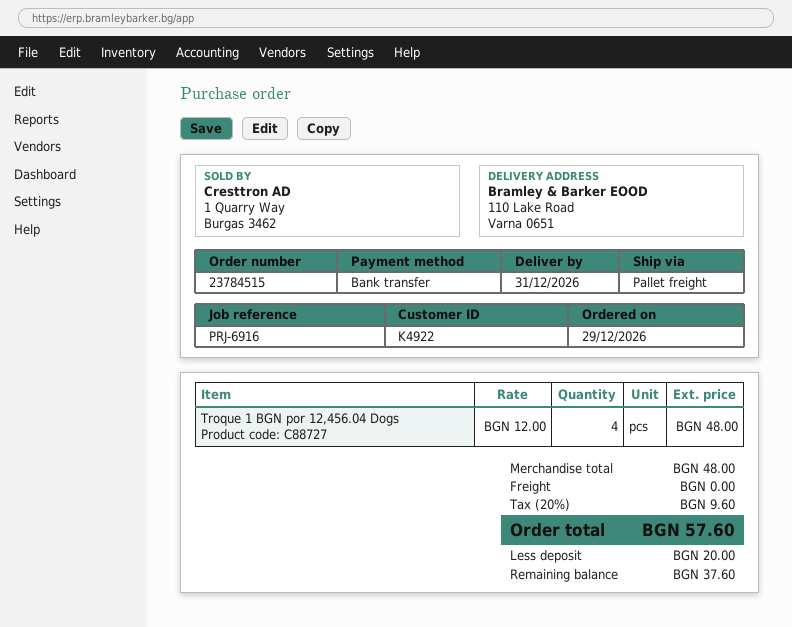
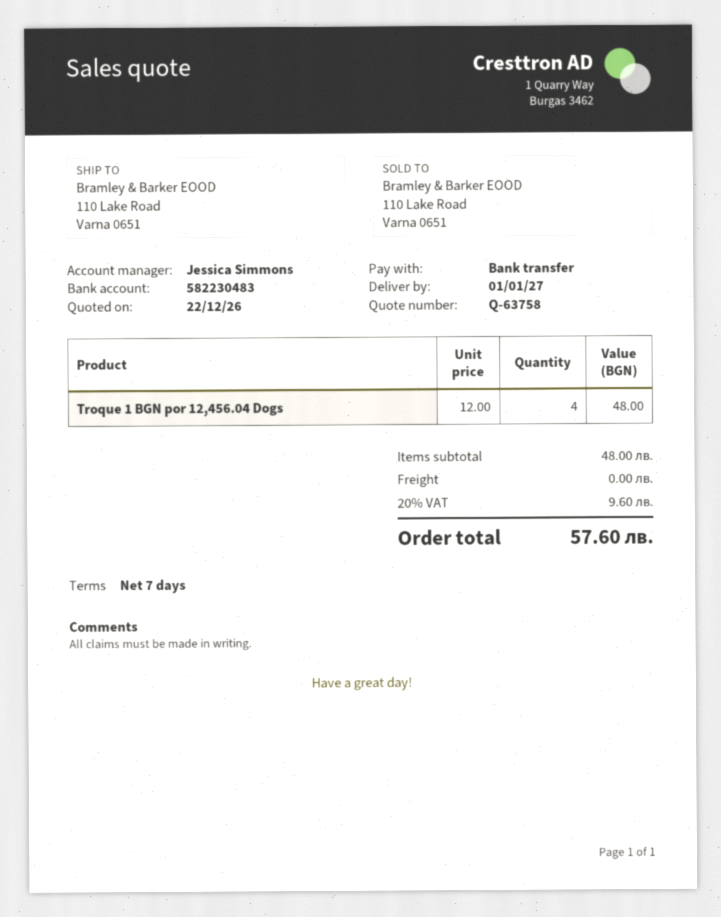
delivery date: 2026-12-31 -> 2027-01-01

